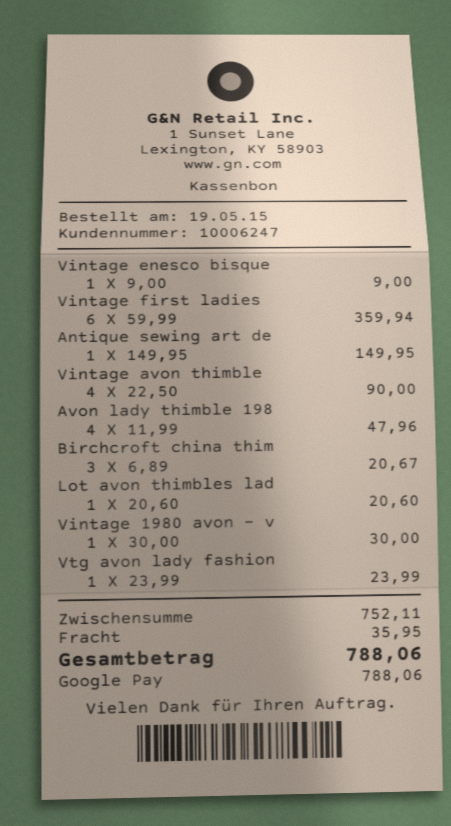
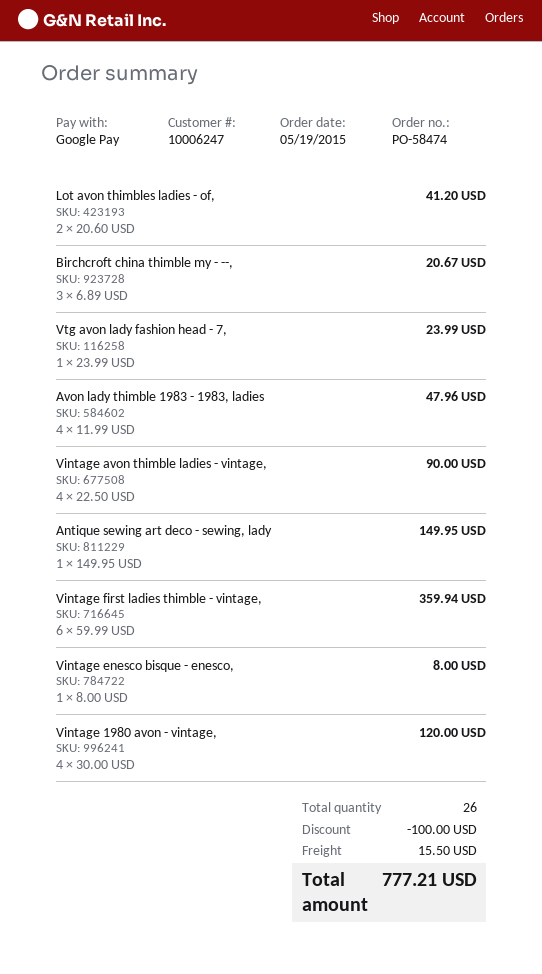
Vintage enesco bisque: 1 x 9.00 = 9.00 -> 1 x 8.00 = 8.00
Lot avon thimbles lad: 1 x 20.60 = 20.60 -> 2 x 20.60 = 41.20
Vintage 1980 avon - v: 1 x 30.00 = 30.00 -> 4 x 30.00 = 120.00
discount: none -> 100.00
shipping: 35.95 -> 15.50
total: 788.06 -> 777.21

